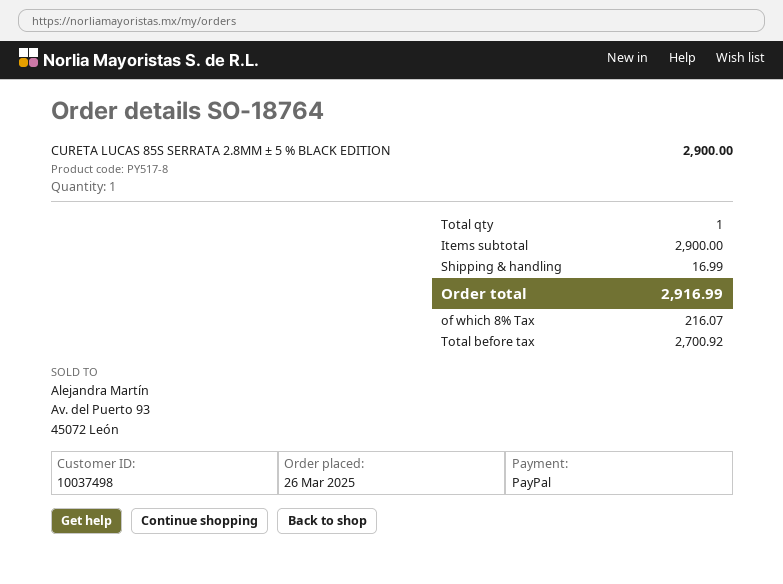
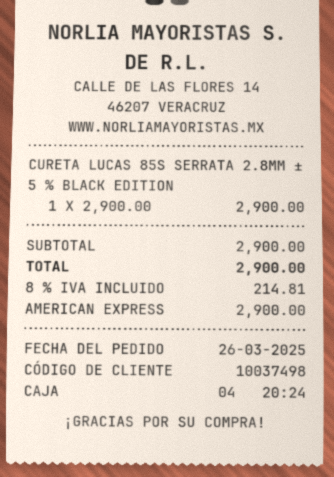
payment method: PayPal -> American Express
shipping: 16.99 -> none
tax: 8% = 216.07 -> 8% = 214.81
total: 2916.99 -> 2900.00

